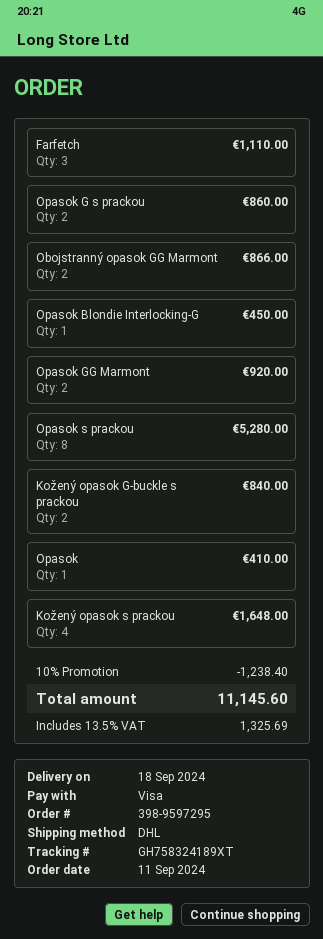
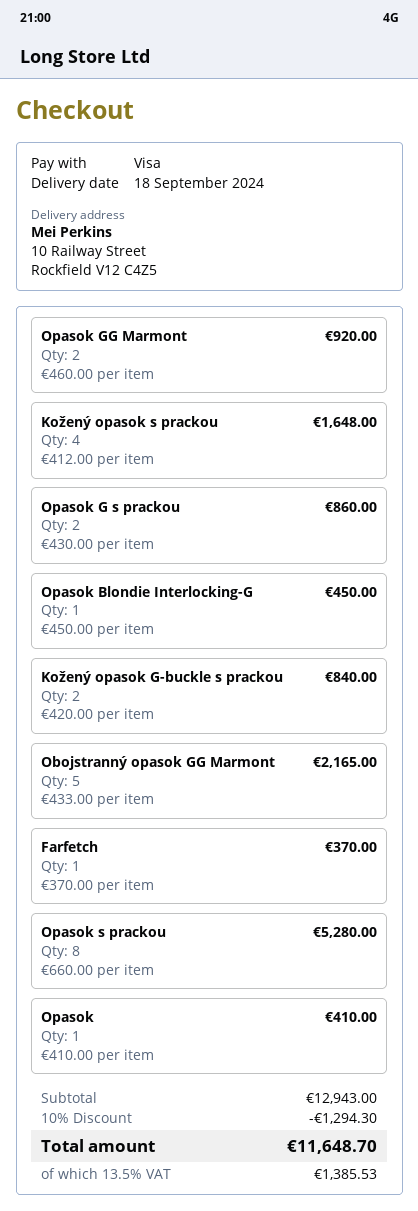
Farfetch: 3 for 1110.00 -> 1 for 370.00
Obojstranný opasok GG Marmont: 2 for 866.00 -> 5 for 2165.00
discount: 10% = 1238.40 -> 10% = 1294.30
tax: 13.5% = 1325.69 -> 13.5% = 1385.53
total: 11145.60 -> 11648.70

